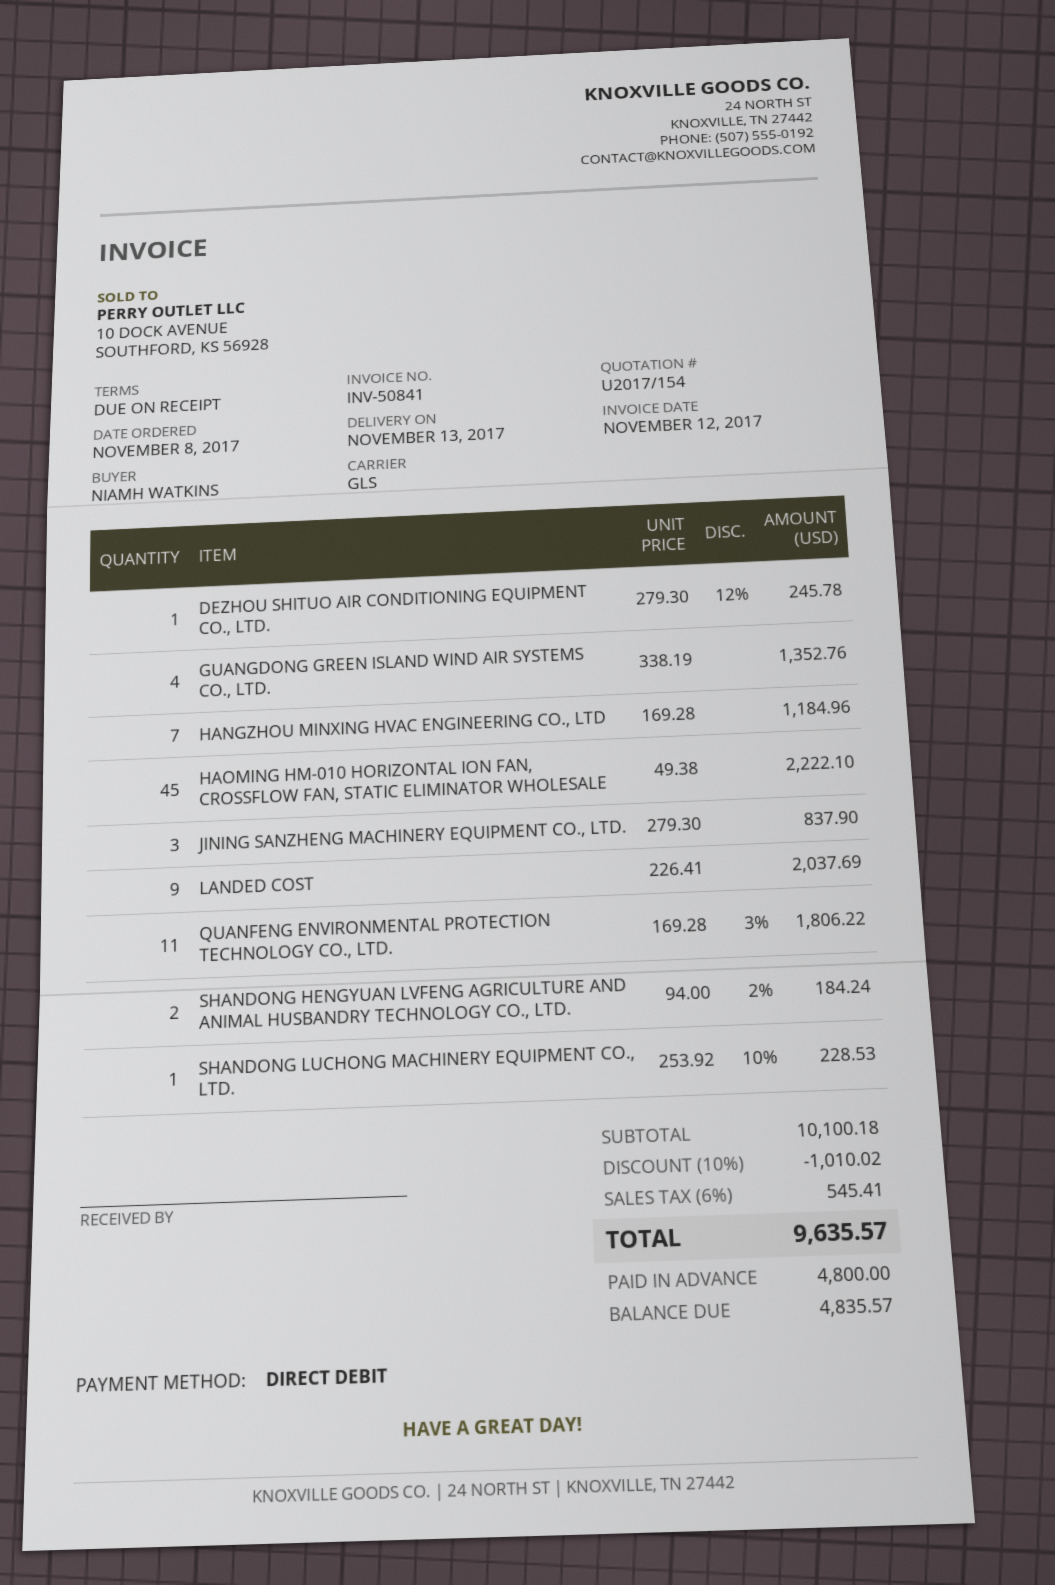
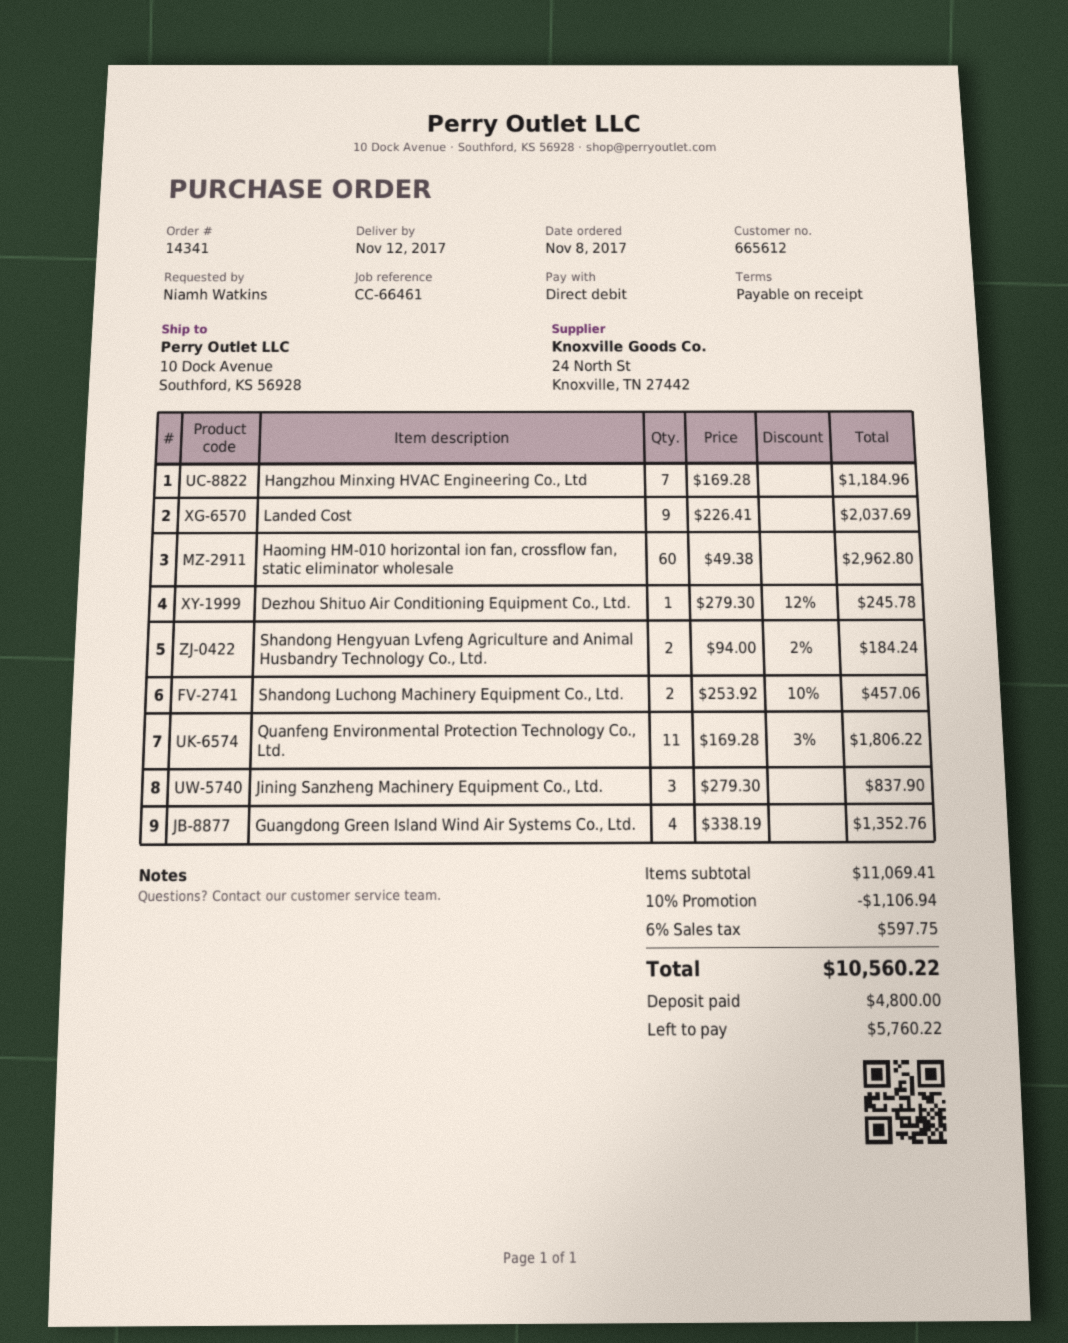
delivery date: 2017-11-13 -> 2017-11-12
HAOMING HM-010 HORIZONTAL ION FAN, CROSSFLOW FAN, STATIC ELIMINATOR WHOLESALE: 45 x 49.38 = 2222.10 -> 60 x 49.38 = 2962.80
SHANDONG LUCHONG MACHINERY EQUIPMENT CO., LTD.: 1 x 253.92 - 10% = 228.53 -> 2 x 253.92 - 10% = 457.06
subtotal: 10100.18 -> 11069.41
discount: 10% = 1010.02 -> 10% = 1106.94
tax: 6% = 545.41 -> 6% = 597.75
total: 9635.57 -> 10560.22
balance: 4835.57 -> 5760.22

